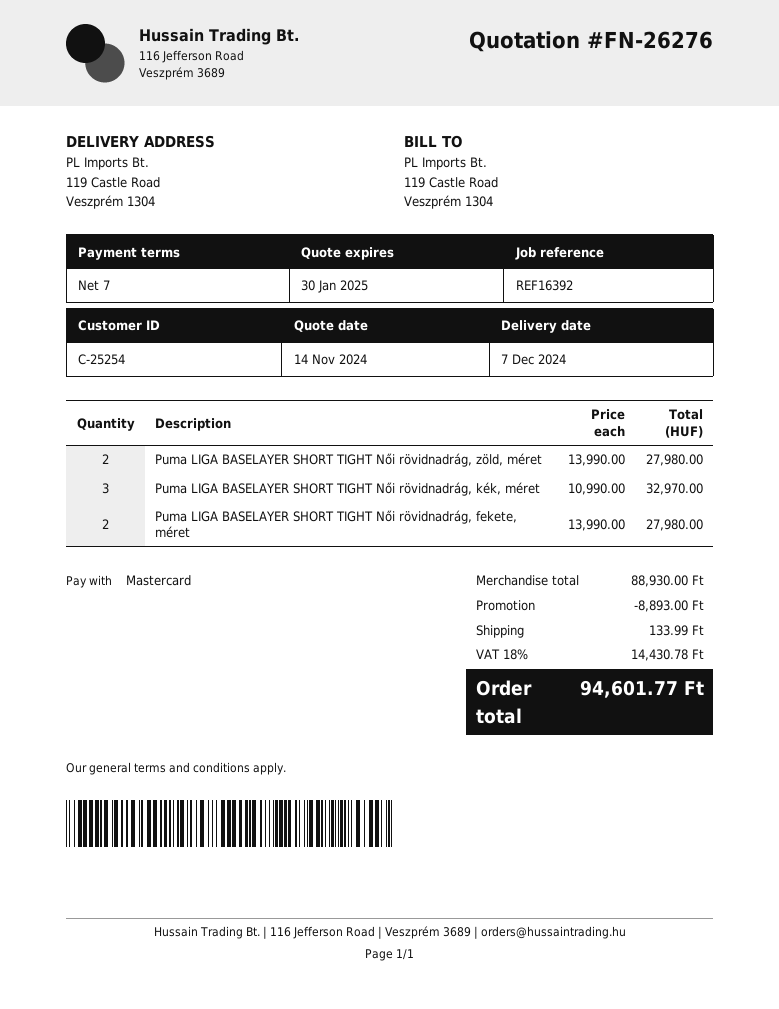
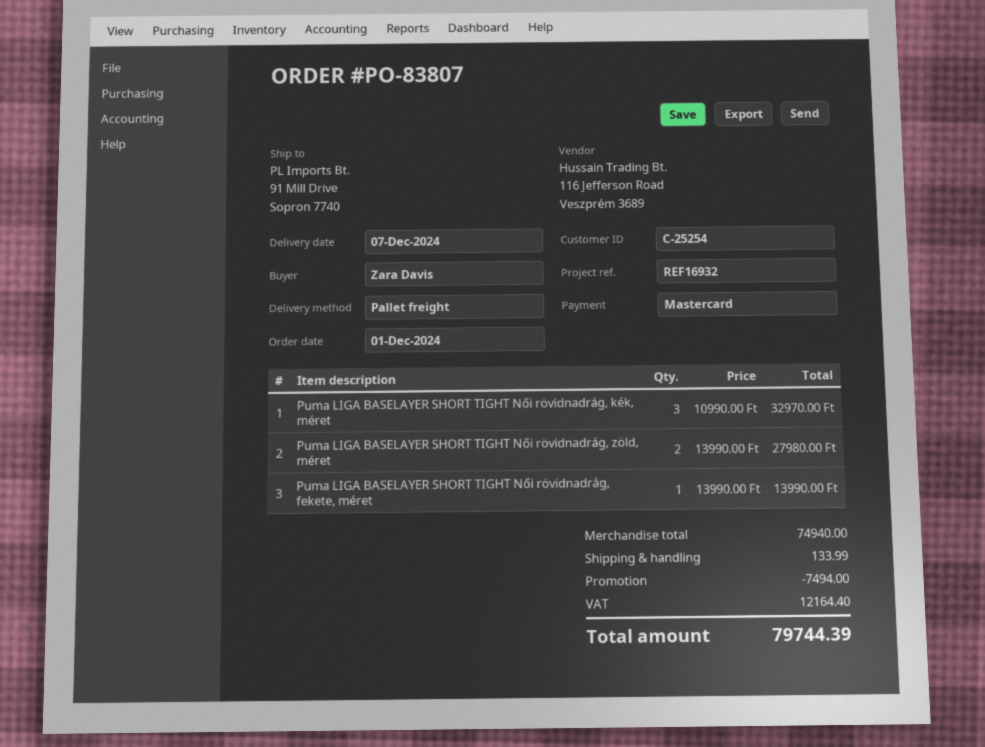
reference: REF16392 -> REF16932
ship to: 119 Castle Road, Veszprém 1304 -> 91 Mill Drive, Sopron 7740
Puma LIGA BASELAYER SHORT TIGHT Női rövidnadrág, fekete, méret: 2 x 13990.00 = 27980.00 -> 1 x 13990.00 = 13990.00
subtotal: 88930.00 -> 74940.00
discount: 8893.00 -> 7494.00
tax: 14430.78 -> 12164.40
total: 94601.77 -> 79744.39

